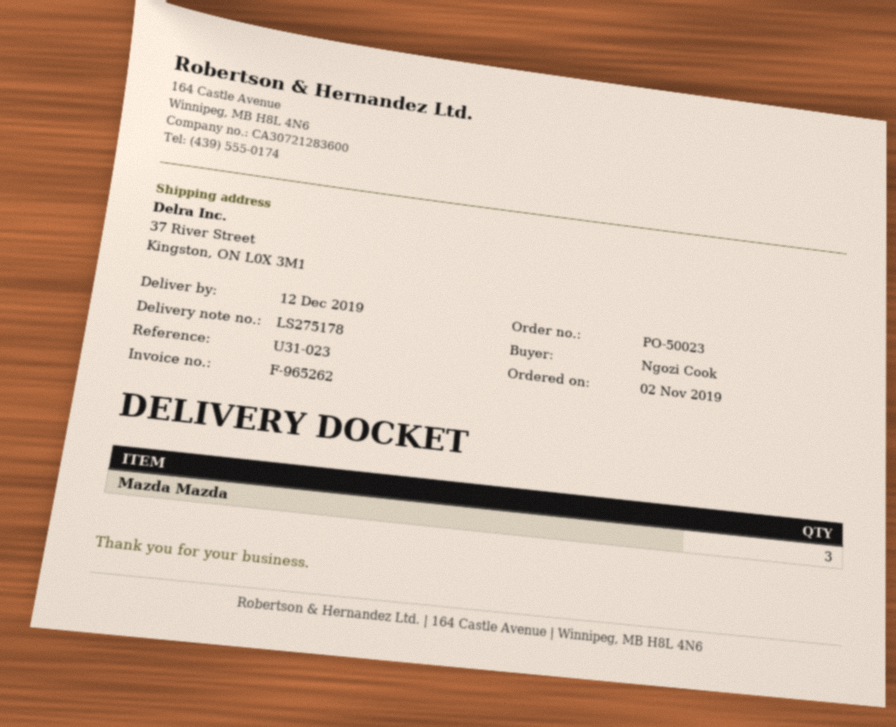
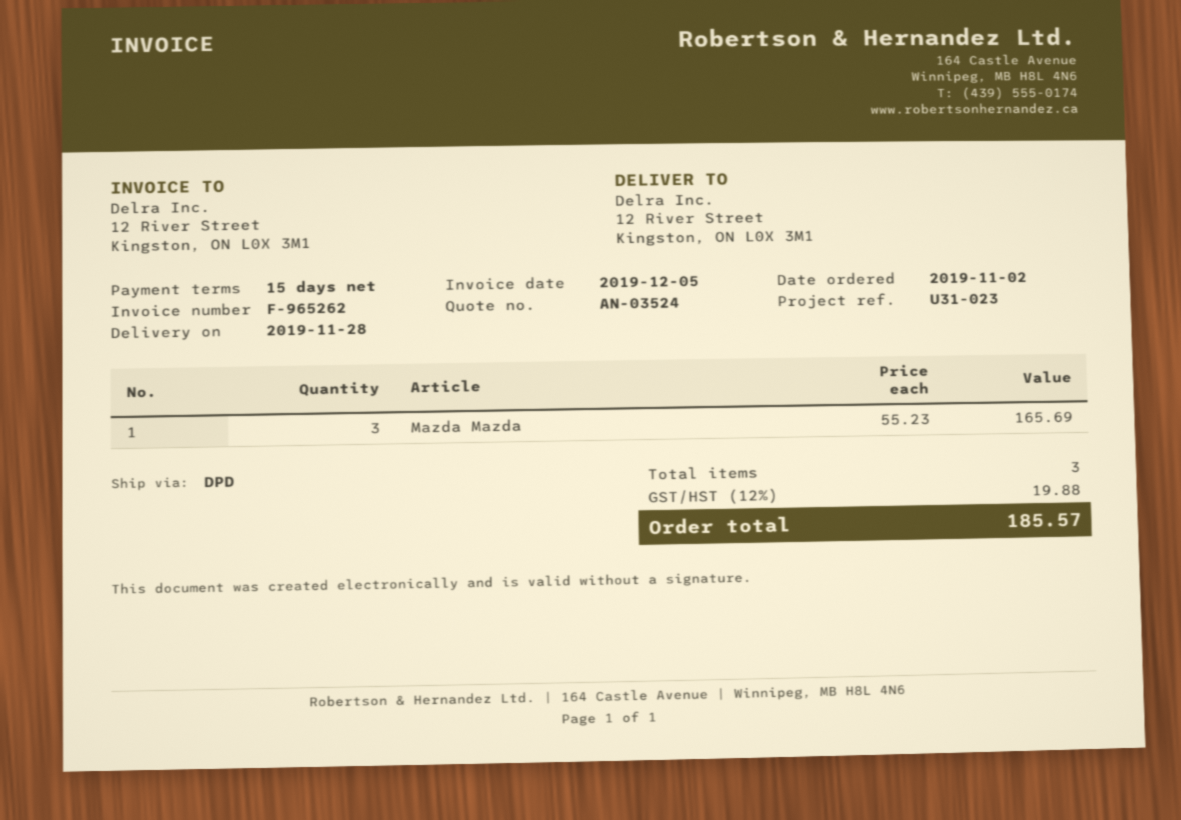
delivery date: 2019-12-12 -> 2019-11-28
ship to: 37 River Street, Kingston, ON L0X 3M1 -> 12 River Street, Kingston, ON L0X 3M1

